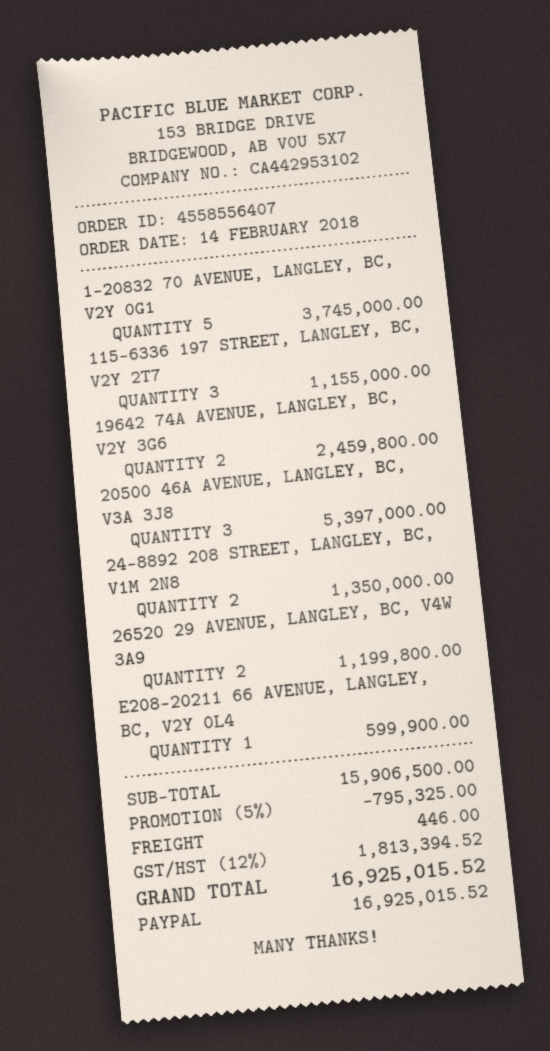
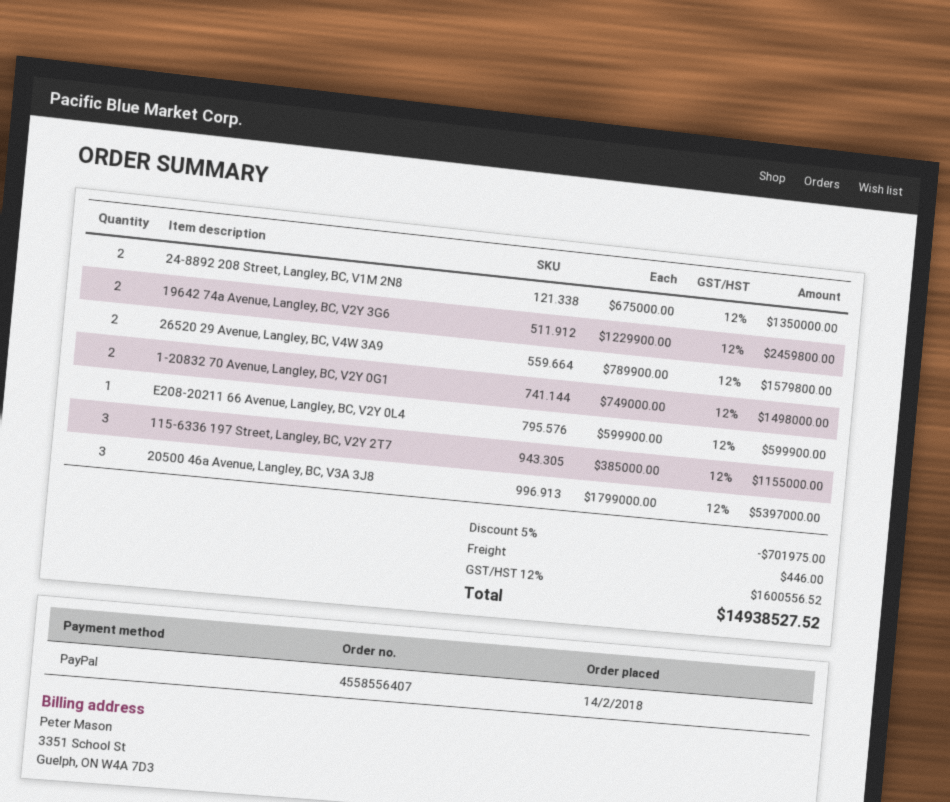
1-20832 70 AVENUE, LANGLEY, BC, V2Y 0G1: 5 for 3745000.00 -> 2 for 1498000.00
26520 29 AVENUE, LANGLEY, BC, V4W 3A9: 2 for 1199800.00 -> 2 for 1579800.00
discount: 5% = 795325.00 -> 5% = 701975.00
tax: 12% = 1813394.52 -> 12% = 1600556.52
total: 16925015.52 -> 14938527.52

